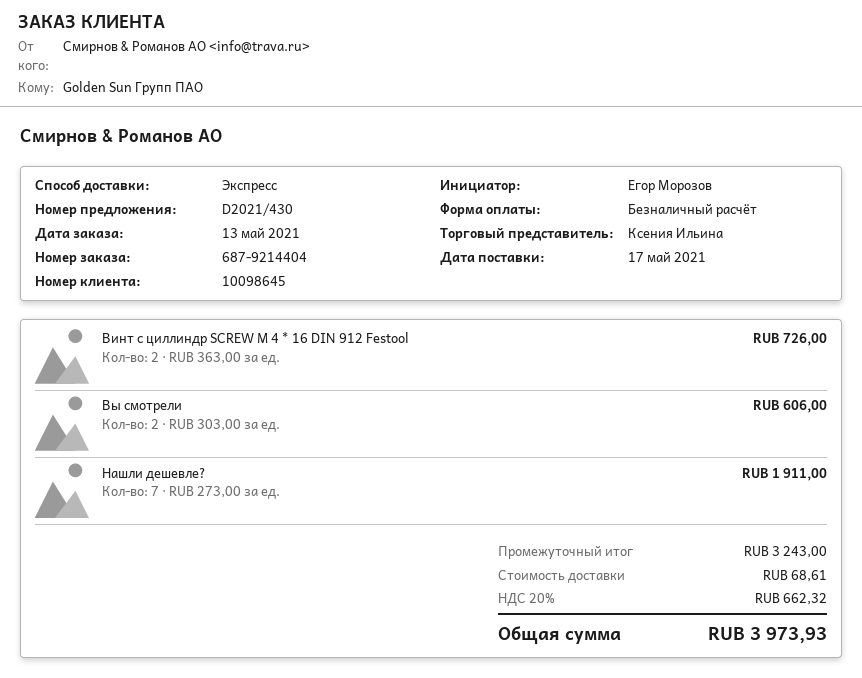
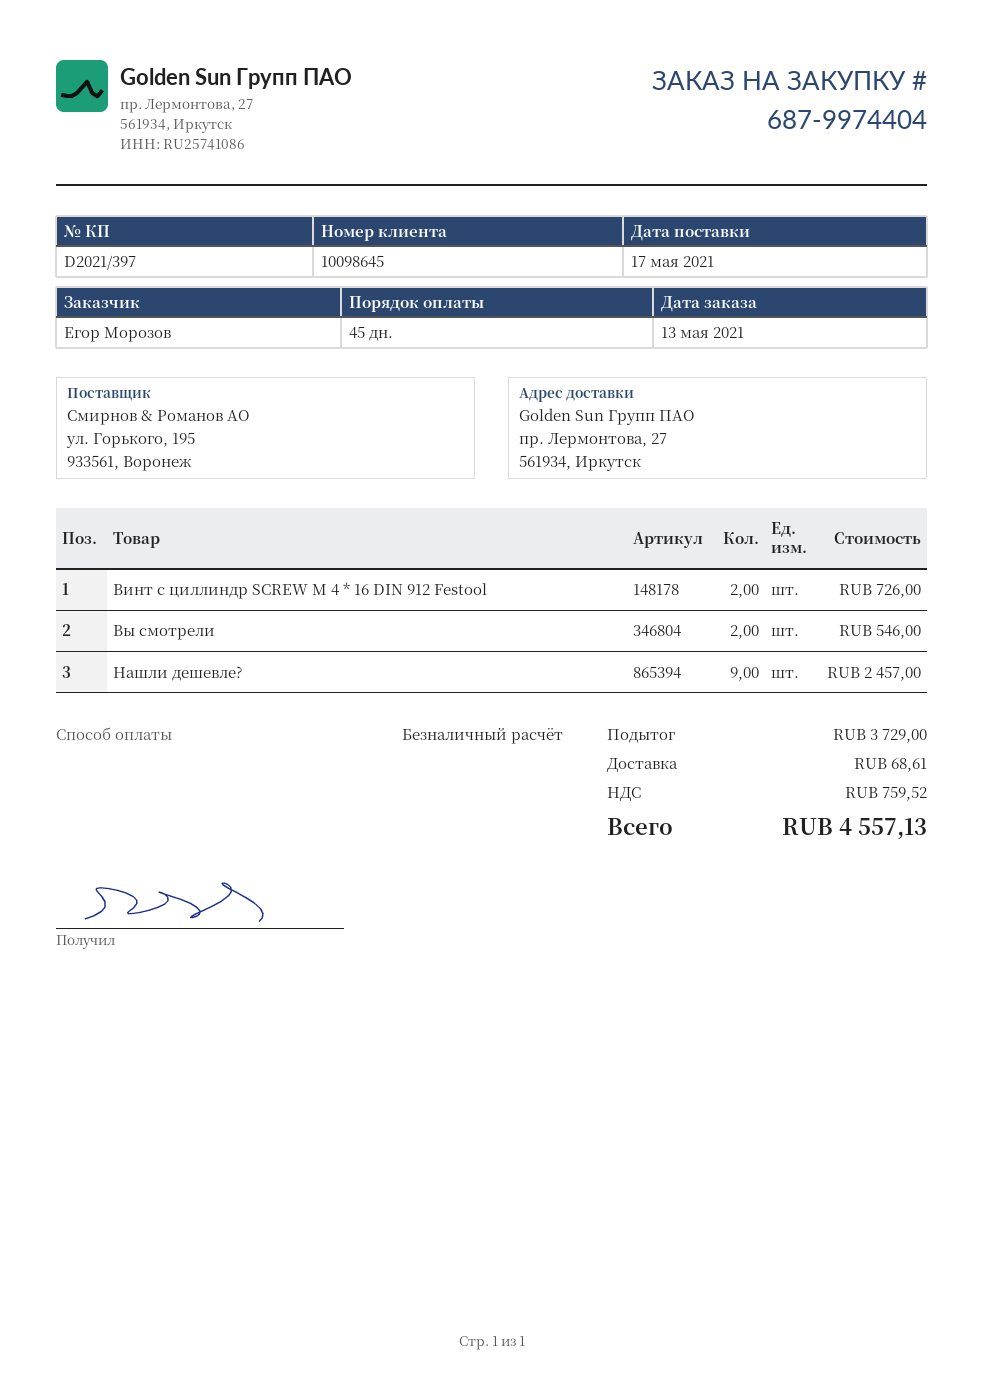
quote number: D2021/430 -> D2021/397
order number: 687-9214404 -> 687-9974404
Вы смотрели: 2 for 606.00 -> 2 for 546.00
Нашли дешевле?: 7 for 1911.00 -> 9 for 2457.00
subtotal: 3243.00 -> 3729.00
tax: 662.32 -> 759.52
total: 3973.93 -> 4557.13

